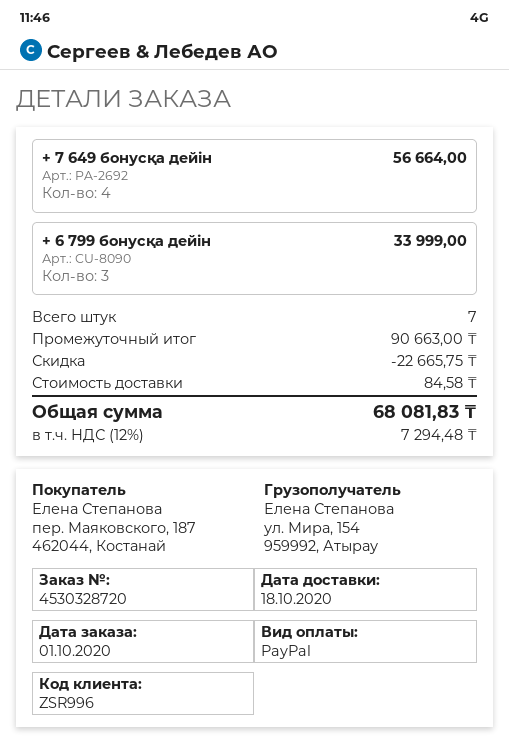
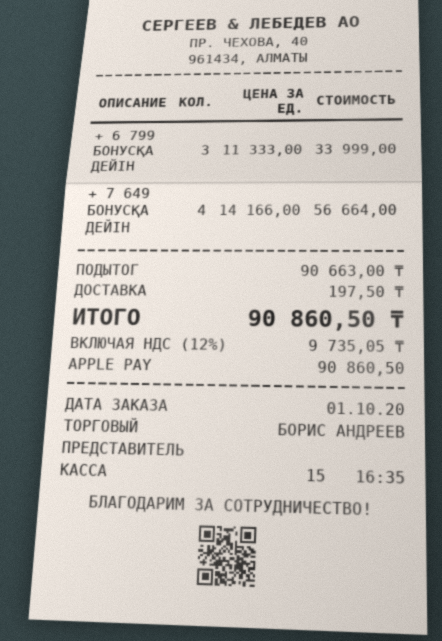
payment method: PayPal -> Apple Pay
discount: 22665.75 -> none
shipping: 84.58 -> 197.50
tax: 12% = 7294.48 -> 12% = 9735.05
total: 68081.83 -> 90860.50

